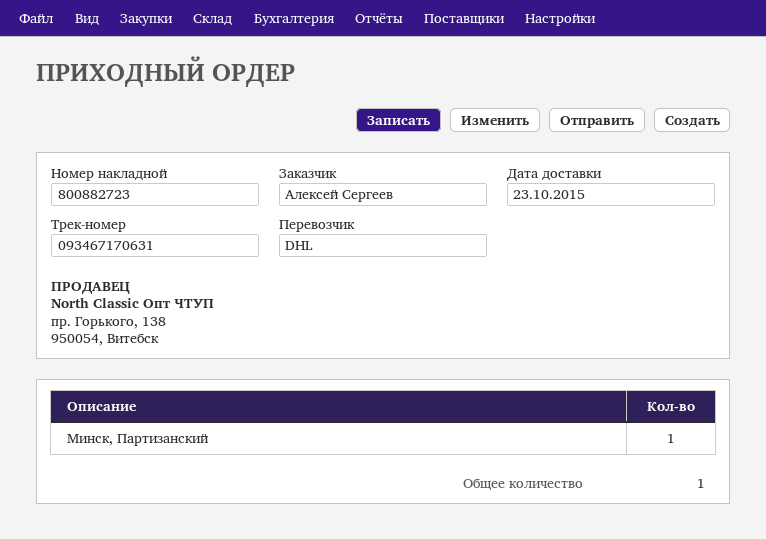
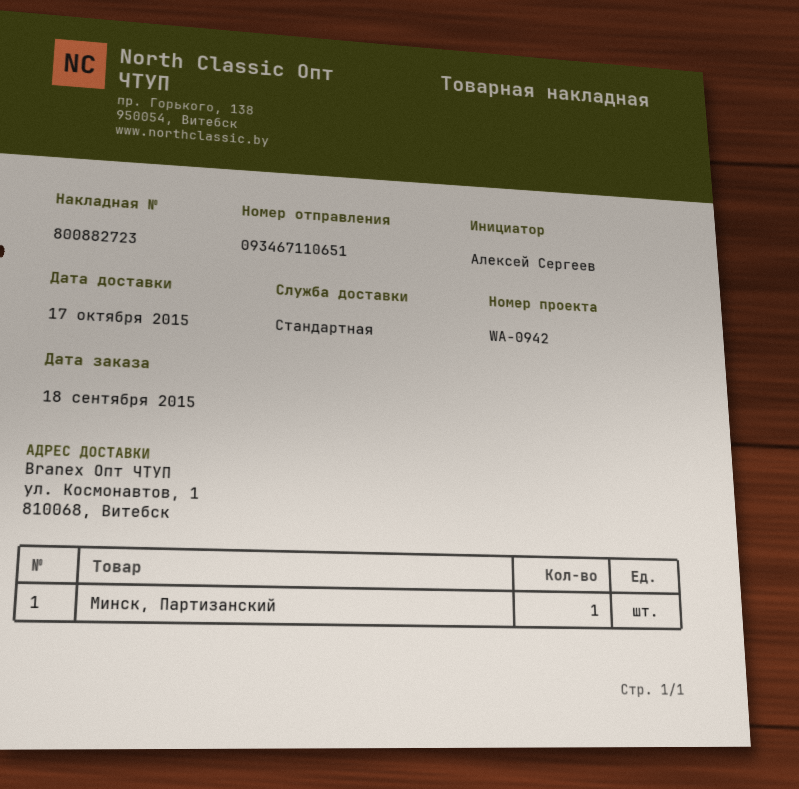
delivery date: 2015-10-23 -> 2015-10-17
shipping method: DHL -> standard
tracking number: 093467170631 -> 093467110651

